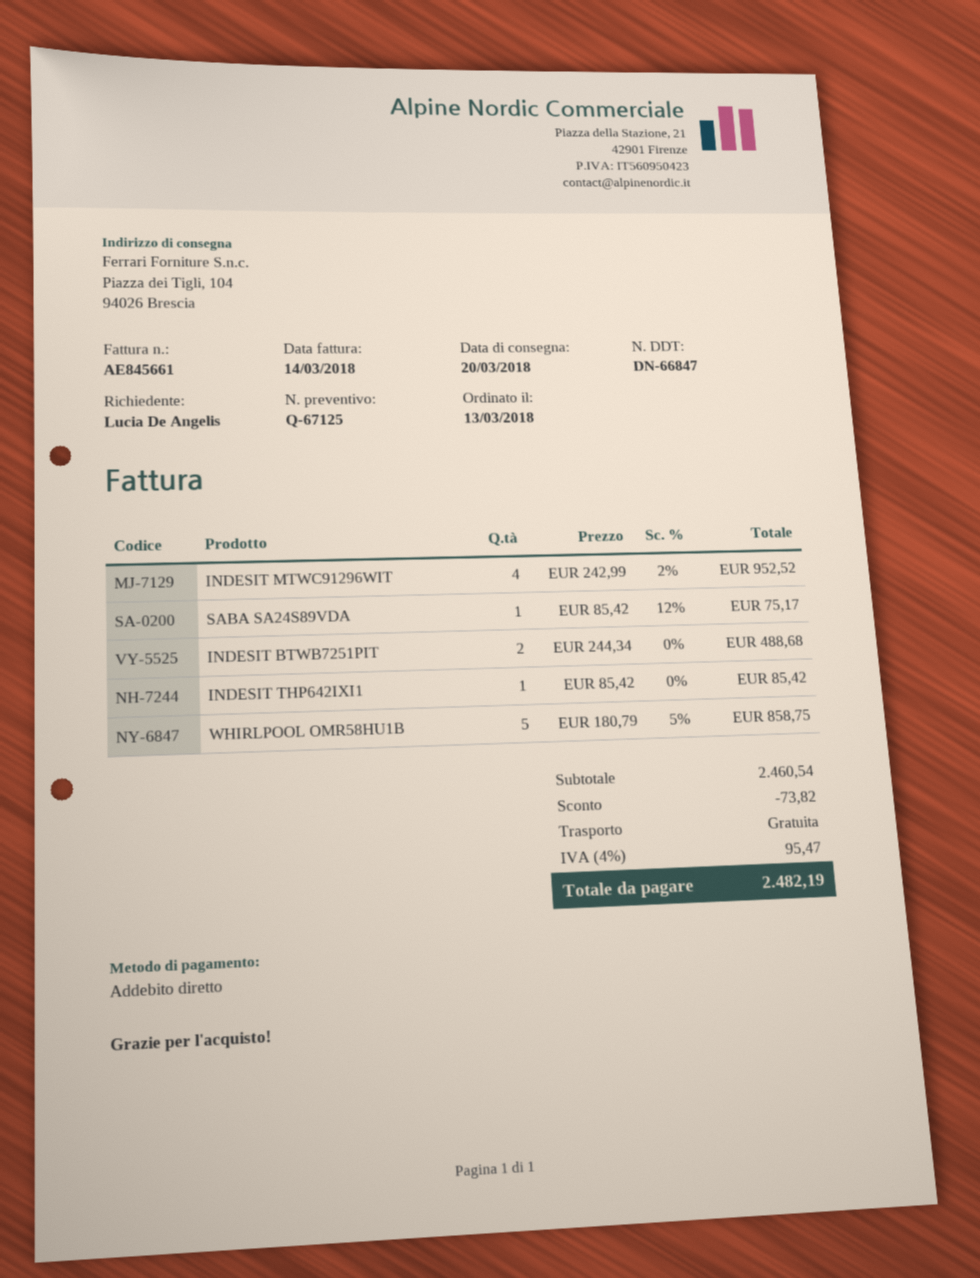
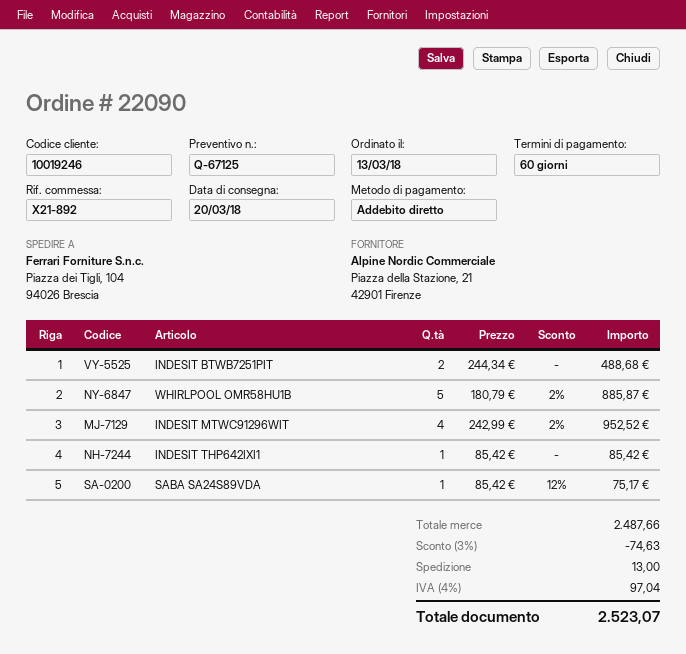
WHIRLPOOL OMR58HU1B: 5 x 180.79 - 5% = 858.75 -> 5 x 180.79 - 2% = 885.87
subtotal: 2460.54 -> 2487.66
discount: 73.82 -> 74.63
shipping: 0.00 -> 13.00
tax: 4% = 95.47 -> 4% = 97.04
total: 2482.19 -> 2523.07

